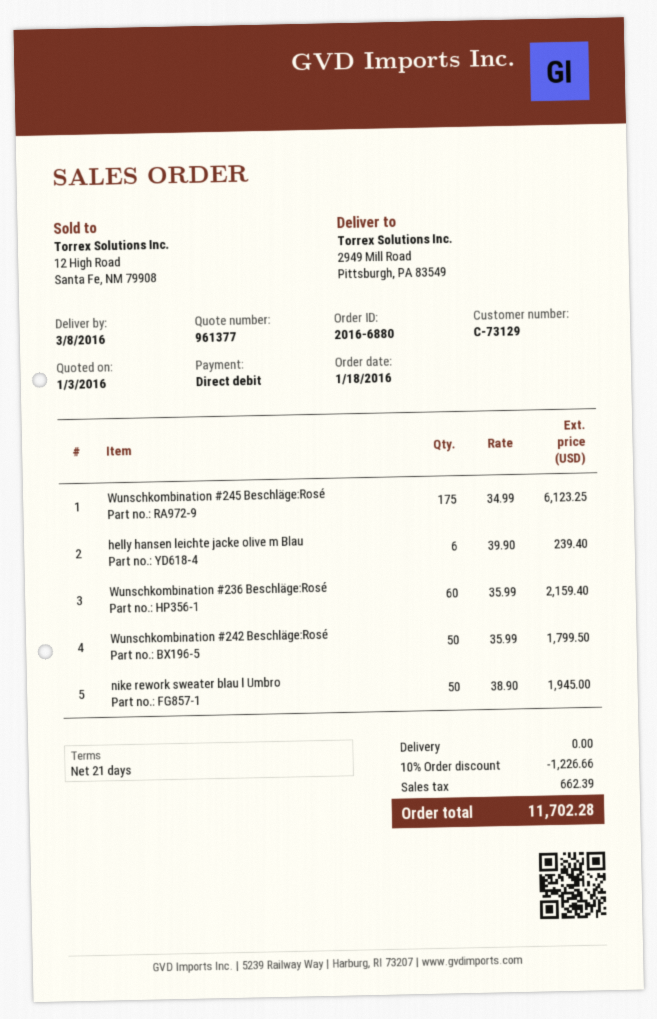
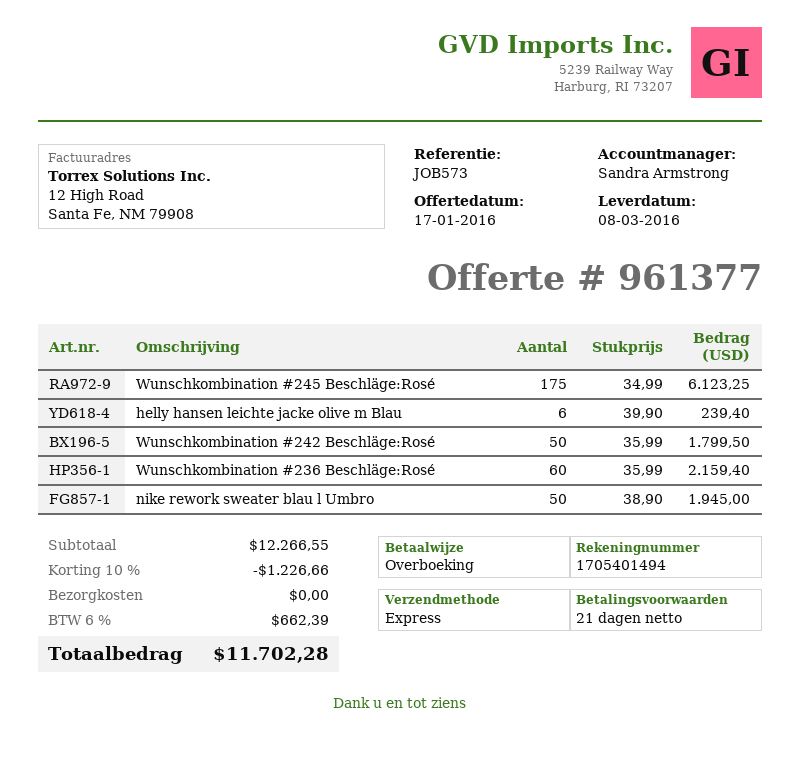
quote date: 2016-01-03 -> 2016-01-17
payment method: direct debit -> bank transfer

